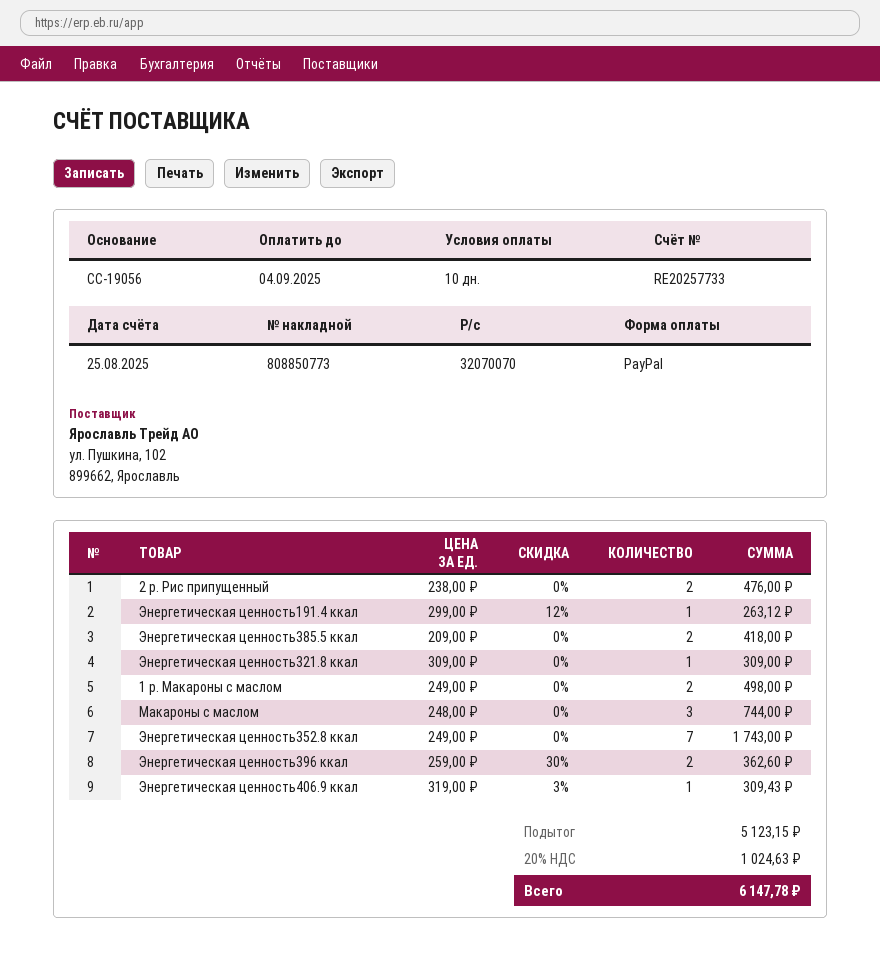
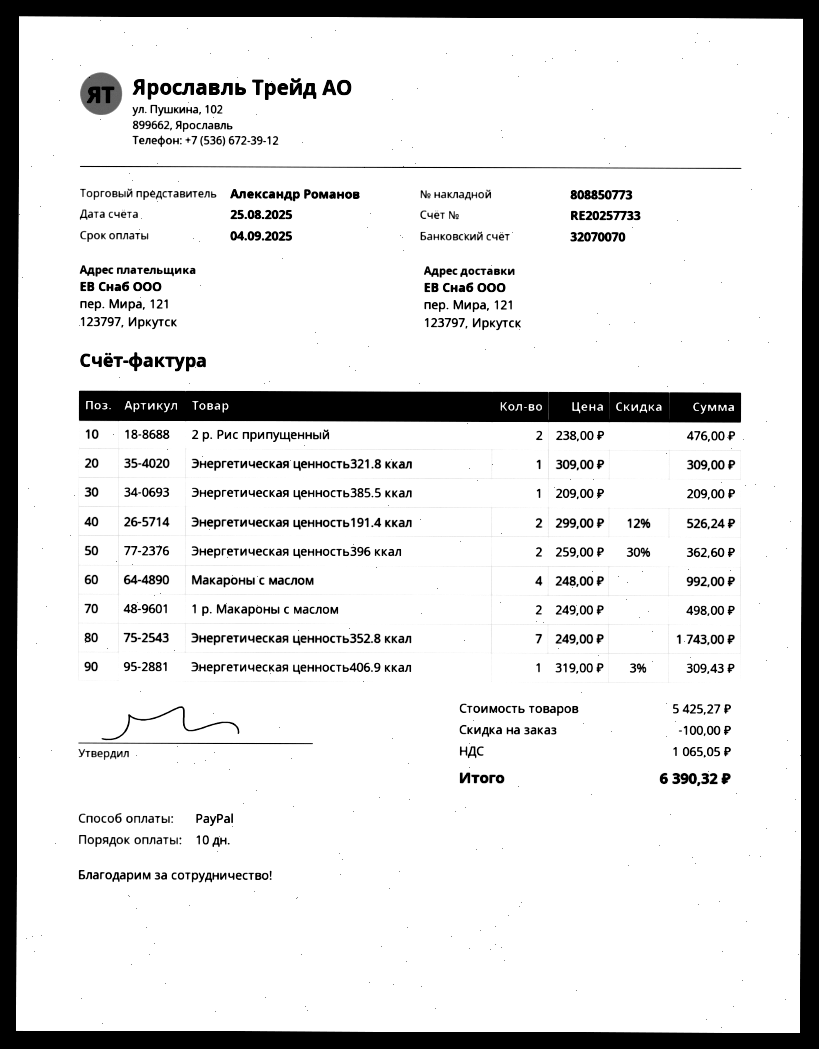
Энергетическая ценность191.4 ккал: 1 x 299.00 - 12% = 263.12 -> 2 x 299.00 - 12% = 526.24
Энергетическая ценность385.5 ккал: 2 x 209.00 = 418.00 -> 1 x 209.00 = 209.00
Макароны с маслом: 3 x 248.00 = 744.00 -> 4 x 248.00 = 992.00
subtotal: 5123.15 -> 5425.27
discount: none -> 100.00
tax: 1024.63 -> 1065.05
total: 6147.78 -> 6390.32

